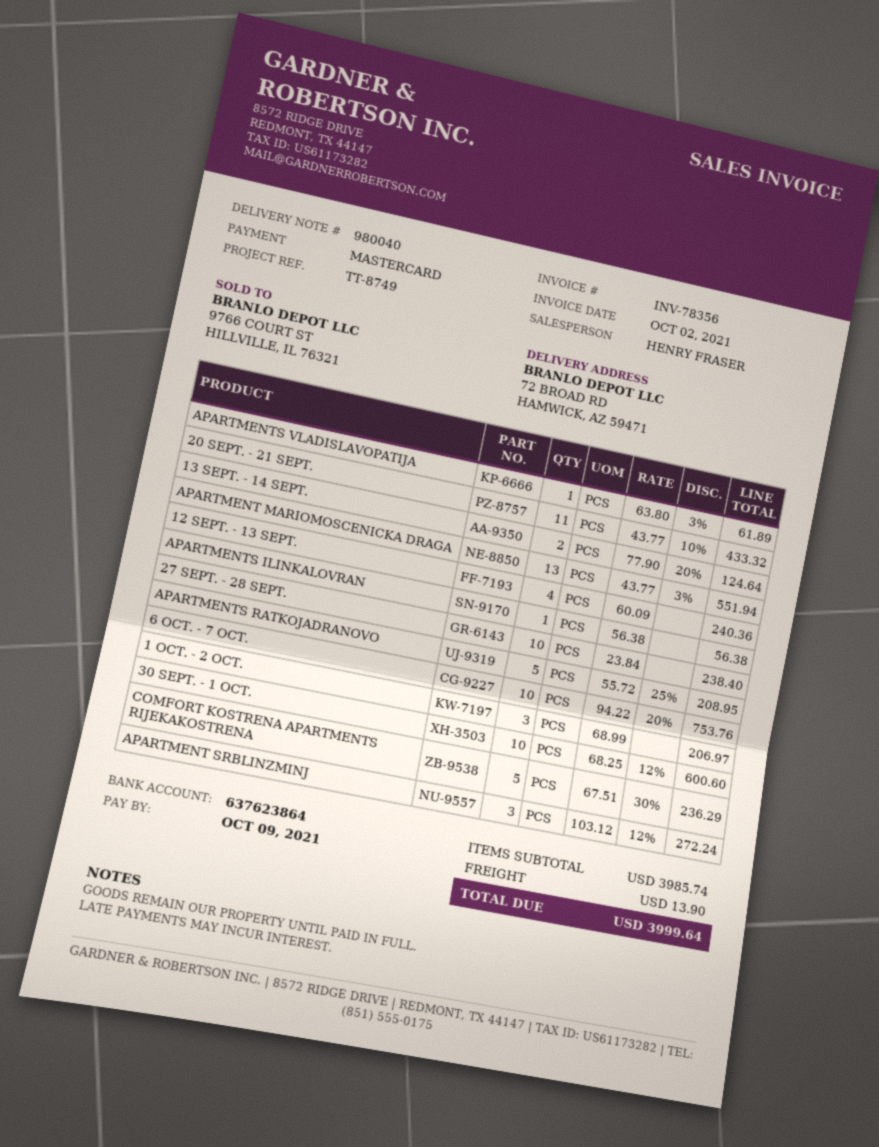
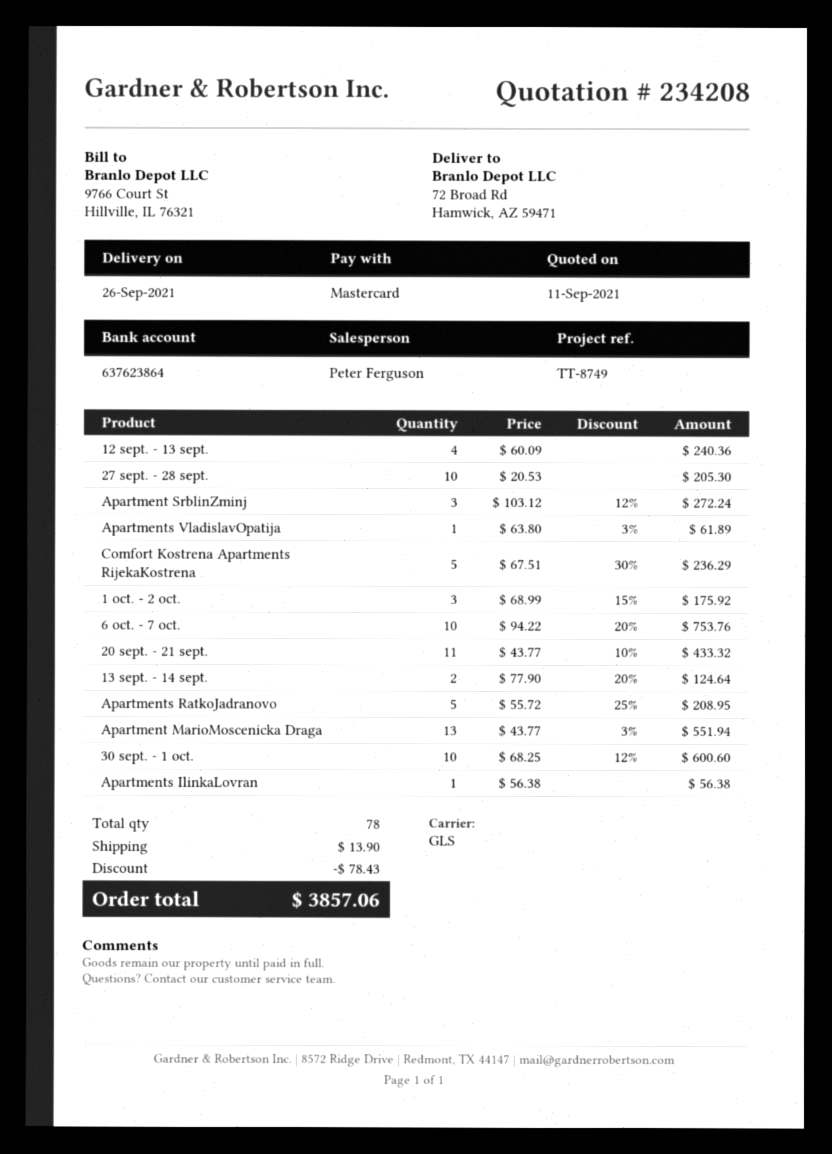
sales rep: HENRY FRASER -> Peter Ferguson
27 SEPT. - 28 SEPT.: 10 x 23.84 = 238.40 -> 10 x 20.53 = 205.30
1 OCT. - 2 OCT.: 3 x 68.99 = 206.97 -> 3 x 68.99 - 15% = 175.92
discount: none -> 78.43
total: 3999.64 -> 3857.06

